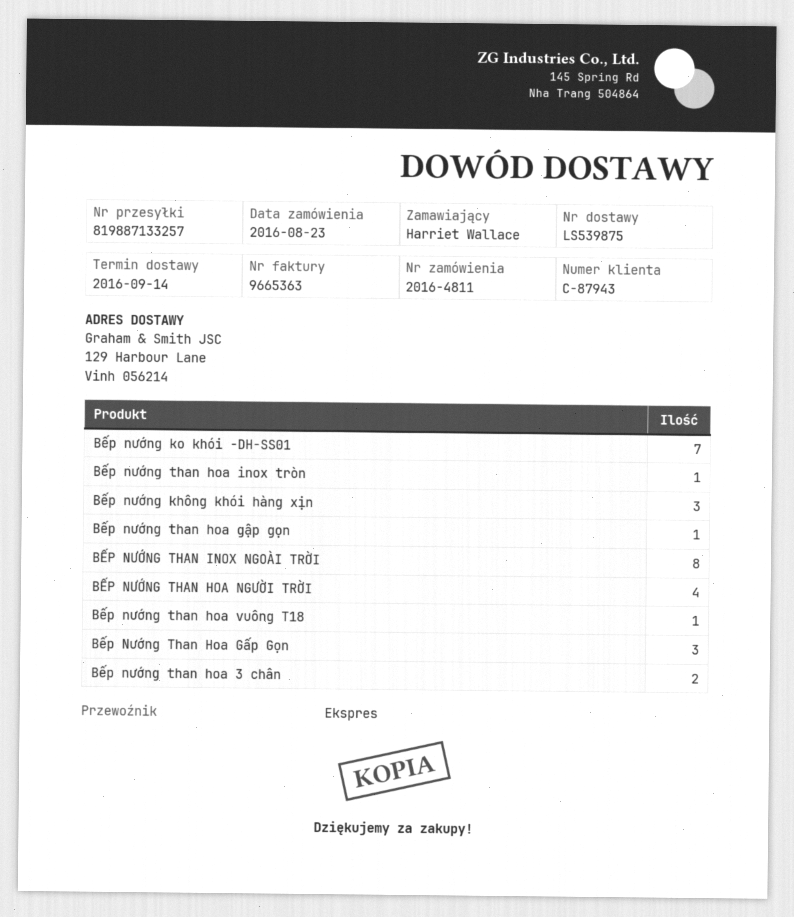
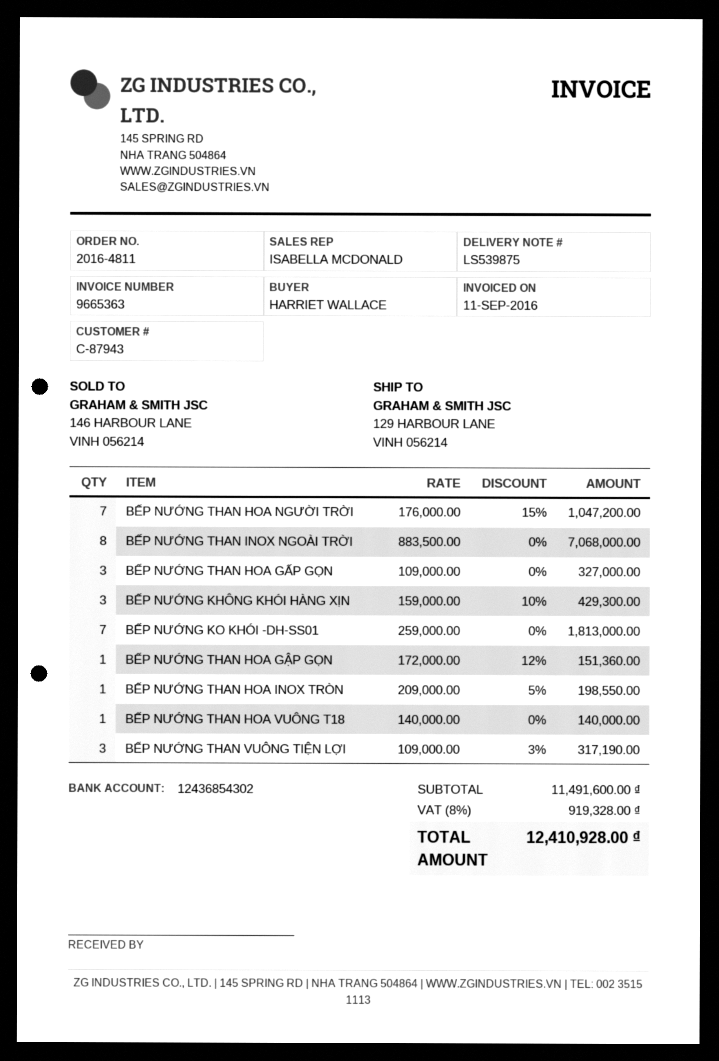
BẾP NƯỚNG THAN HOA NGƯỜI TRỜI: 4 -> 7
Bếp nướng than hoa 3 chân: 2 -> none
BẾP NƯỚNG THAN VUÔNG TIỆN LỢI: none -> 3

